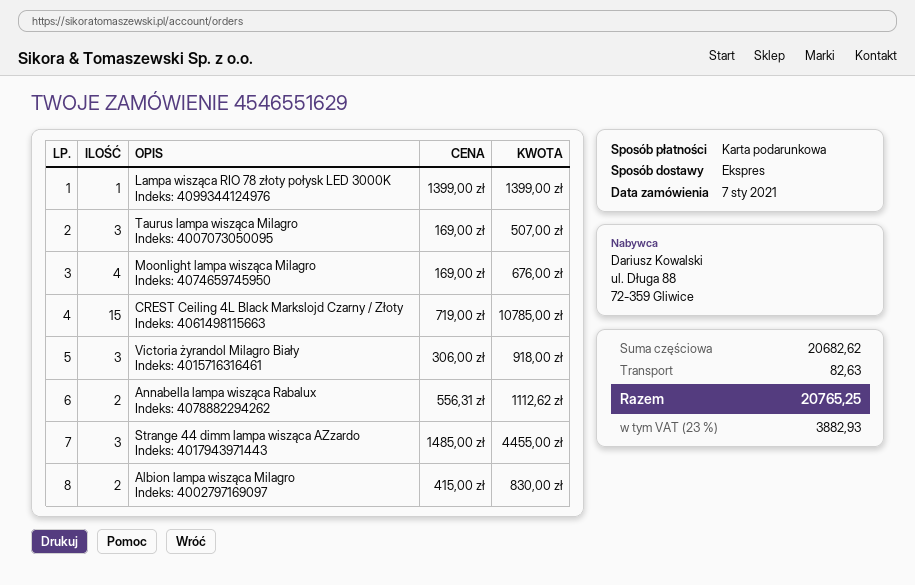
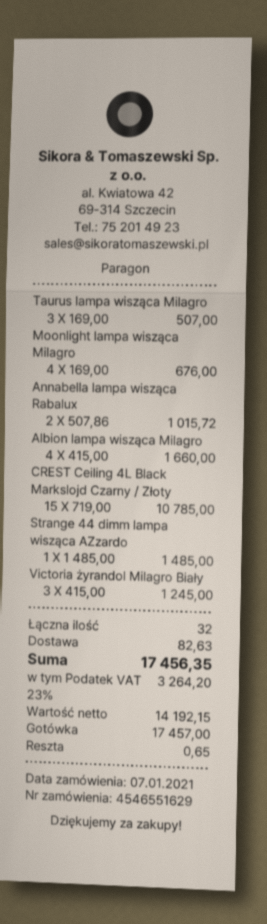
payment method: gift card -> cash
Lampa wisząca RIO 78 złoty połysk LED 3000K: 1 x 1399.00 = 1399.00 -> none
Victoria żyrandol Milagro Biały: 3 x 306.00 = 918.00 -> 3 x 415.00 = 1245.00
Annabella lampa wisząca Rabalux: 2 x 556.31 = 1112.62 -> 2 x 507.86 = 1015.72
Strange 44 dimm lampa wisząca AZzardo: 3 x 1485.00 = 4455.00 -> 1 x 1485.00 = 1485.00
Albion lampa wisząca Milagro: 2 x 415.00 = 830.00 -> 4 x 415.00 = 1660.00
tax: 23% = 3882.93 -> 23% = 3264.20
total: 20765.25 -> 17456.35

